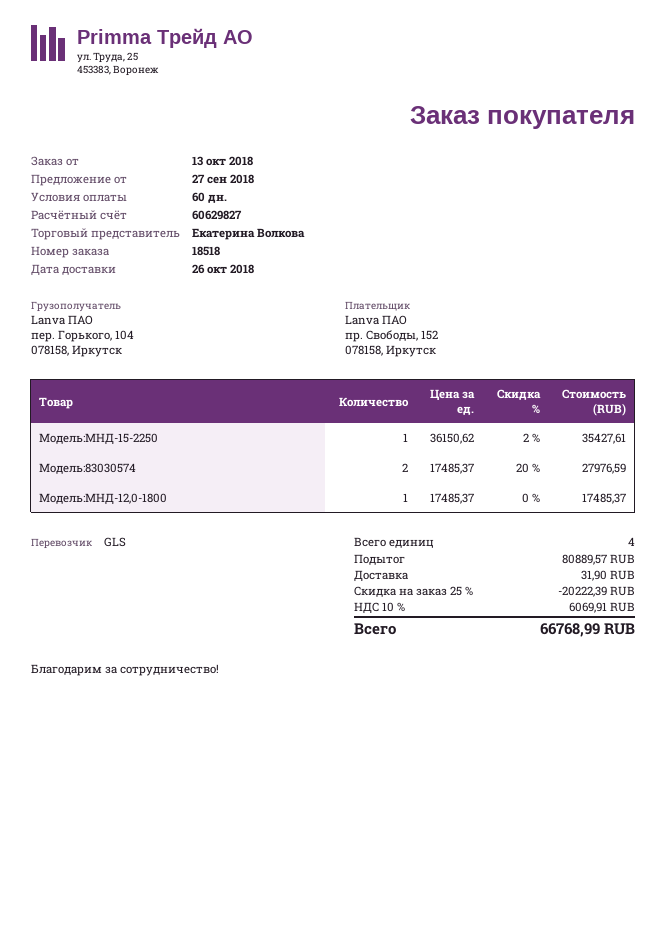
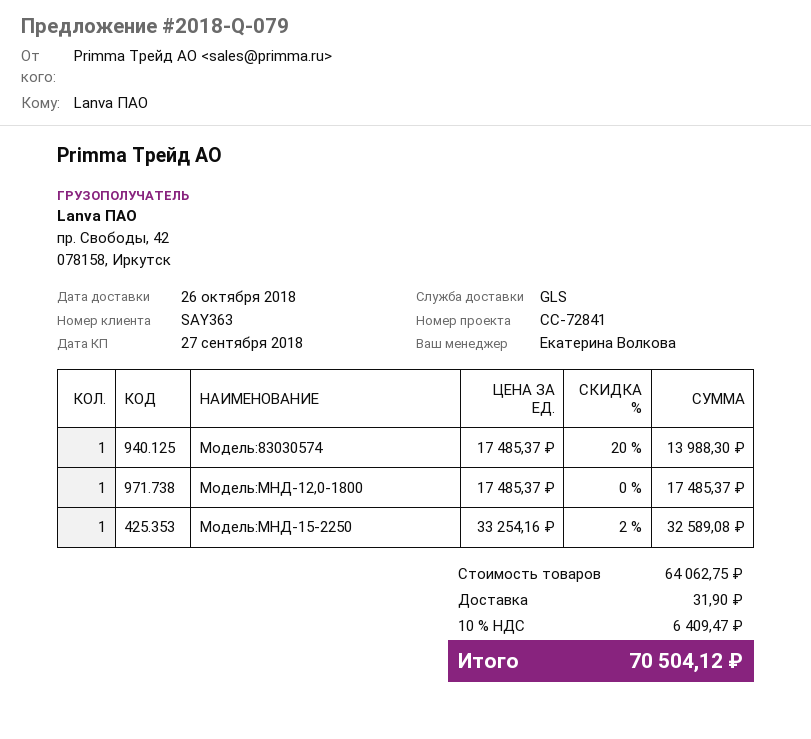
ship to: пер. Горького, 104, 078158, Иркутск -> пр. Свободы, 42, 078158, Иркутск
Модель:МНД-15-2250: 1 x 36150.62 - 2% = 35427.61 -> 1 x 33254.16 - 2% = 32589.08
Модель:83030574: 2 x 17485.37 - 20% = 27976.59 -> 1 x 17485.37 - 20% = 13988.30
subtotal: 80889.57 -> 64062.75
discount: 25% = 20222.39 -> none
tax: 10% = 6069.91 -> 10% = 6409.47
total: 66768.99 -> 70504.12

